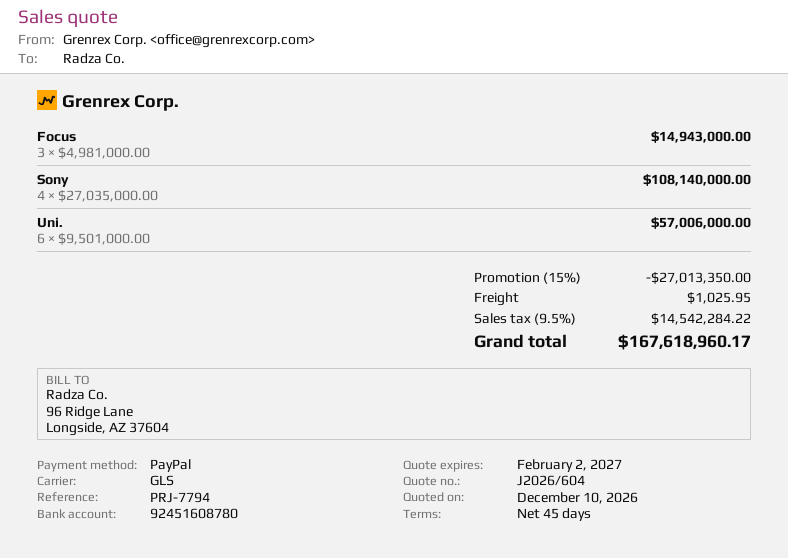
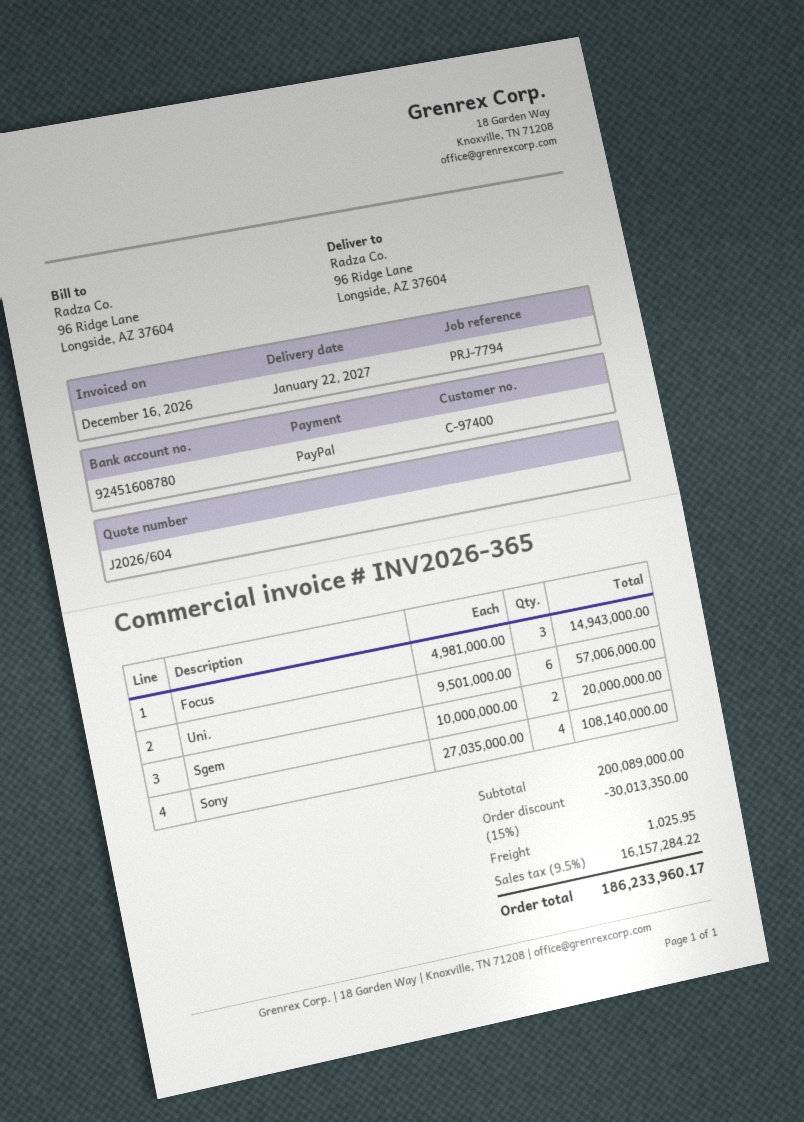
Sgem: none -> 2 x 10000000.00 = 20000000.00
discount: 15% = 27013350.00 -> 15% = 30013350.00
tax: 9.5% = 14542284.22 -> 9.5% = 16157284.22
total: 167618960.17 -> 186233960.17

